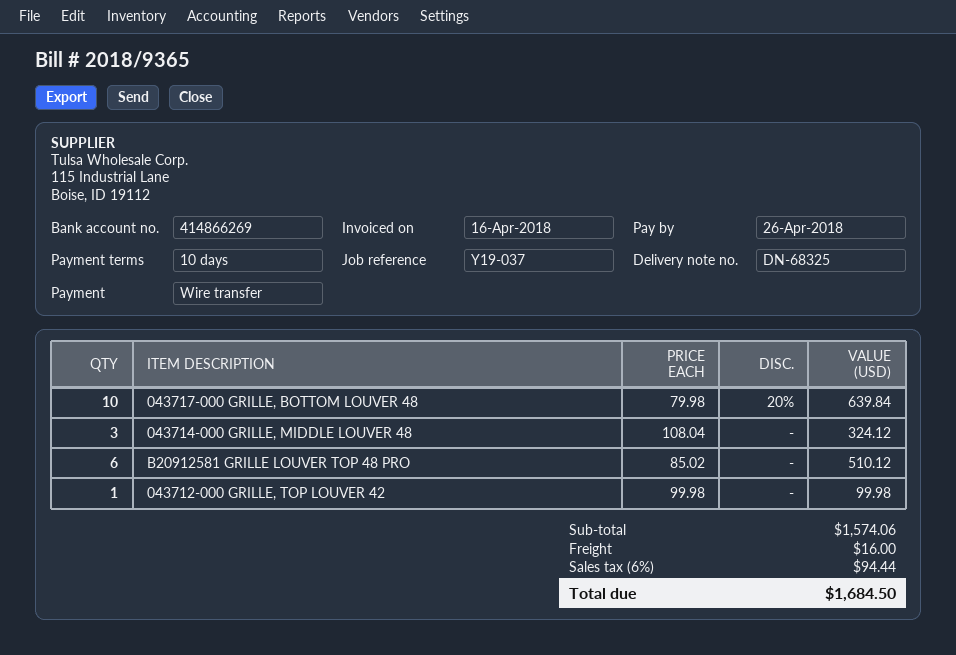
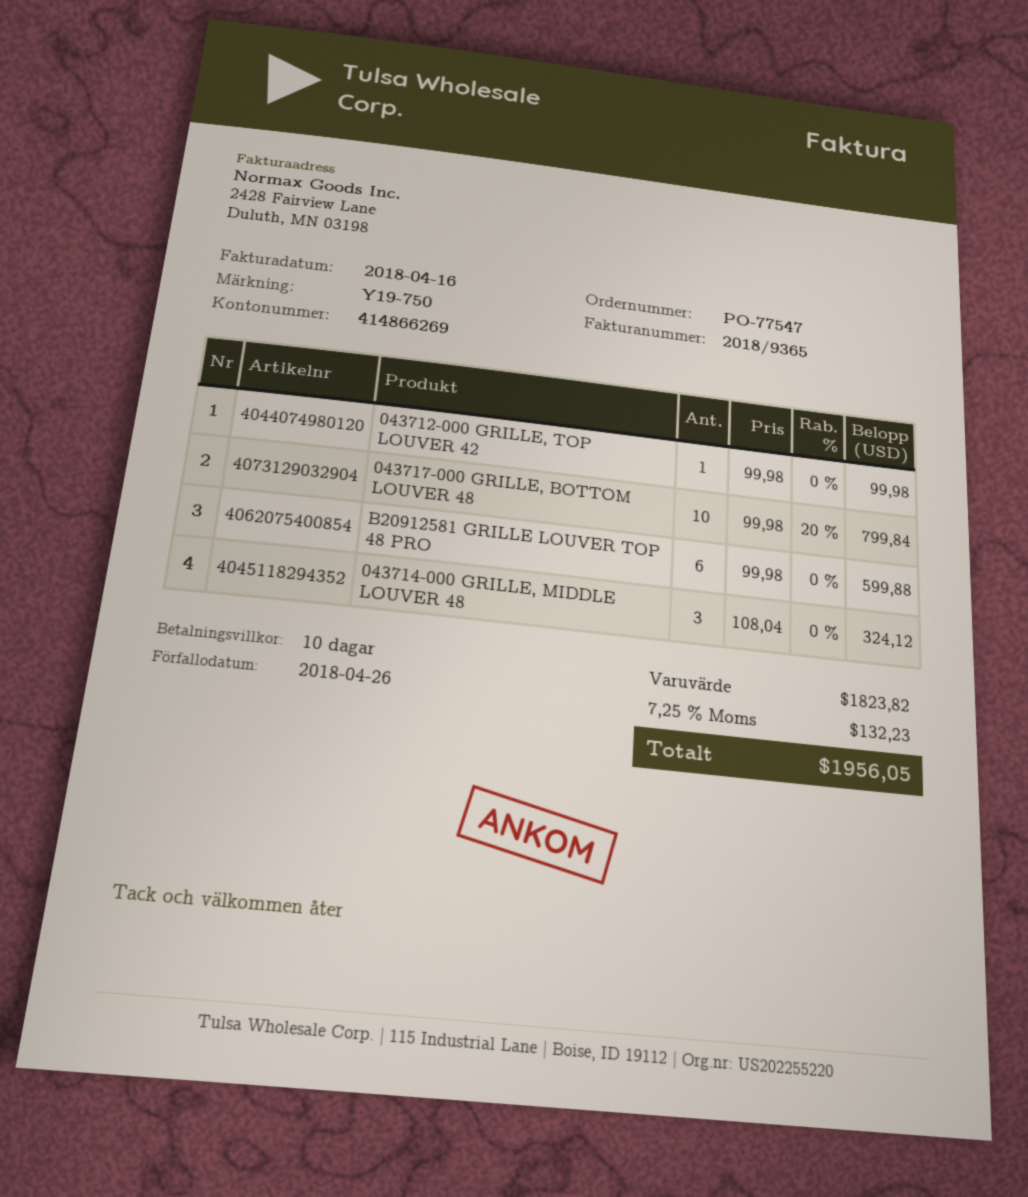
reference: Y19-037 -> Y19-750
043717-000 GRILLE, BOTTOM LOUVER 48: 10 x 79.98 - 20% = 639.84 -> 10 x 99.98 - 20% = 799.84
B20912581 GRILLE LOUVER TOP 48 PRO: 6 x 85.02 = 510.12 -> 6 x 99.98 = 599.88
subtotal: 1574.06 -> 1823.82
shipping: 16.00 -> none
tax: 6% = 94.44 -> 7.25% = 132.23
total: 1684.50 -> 1956.05

